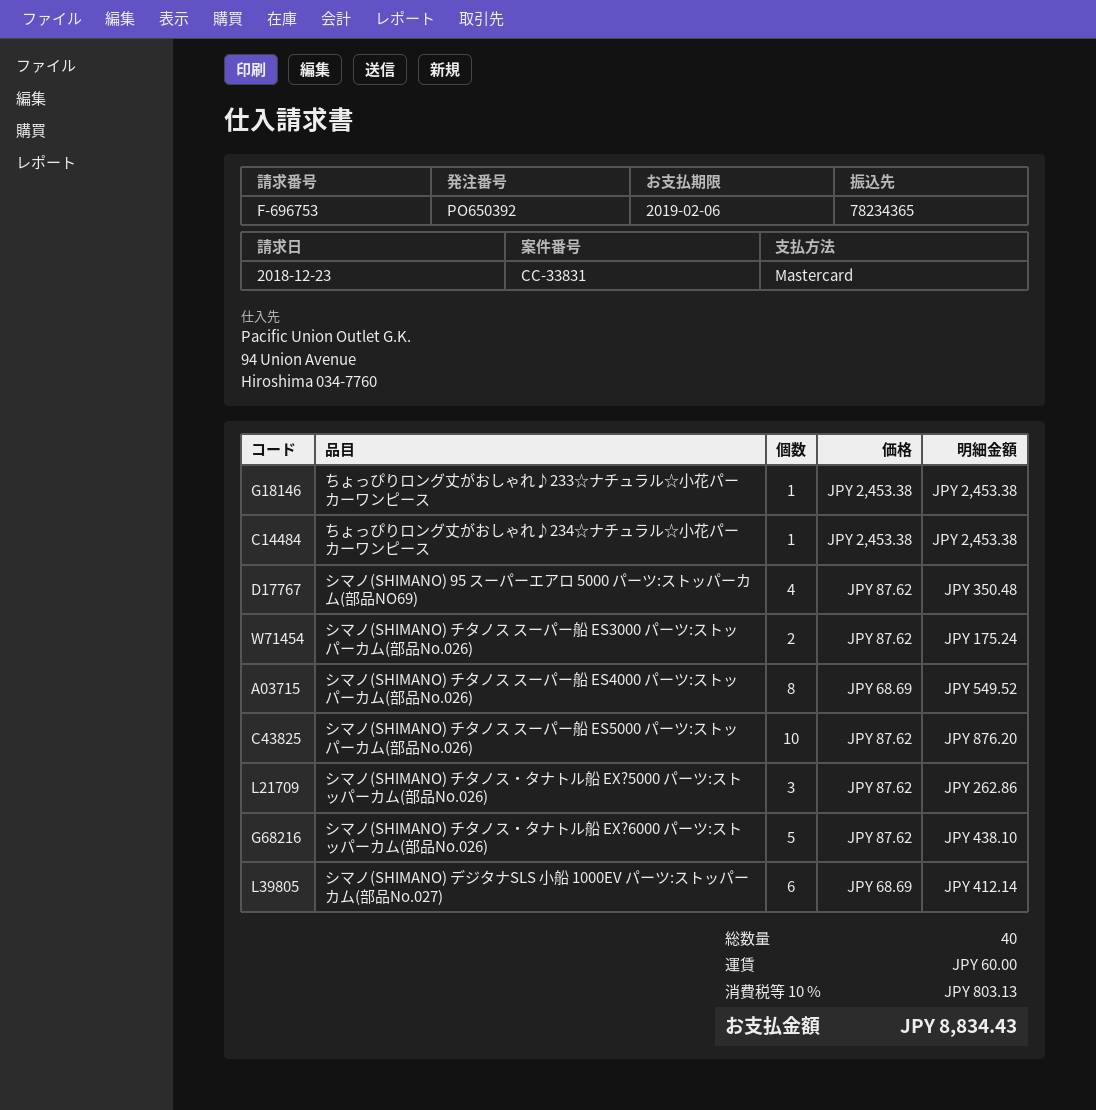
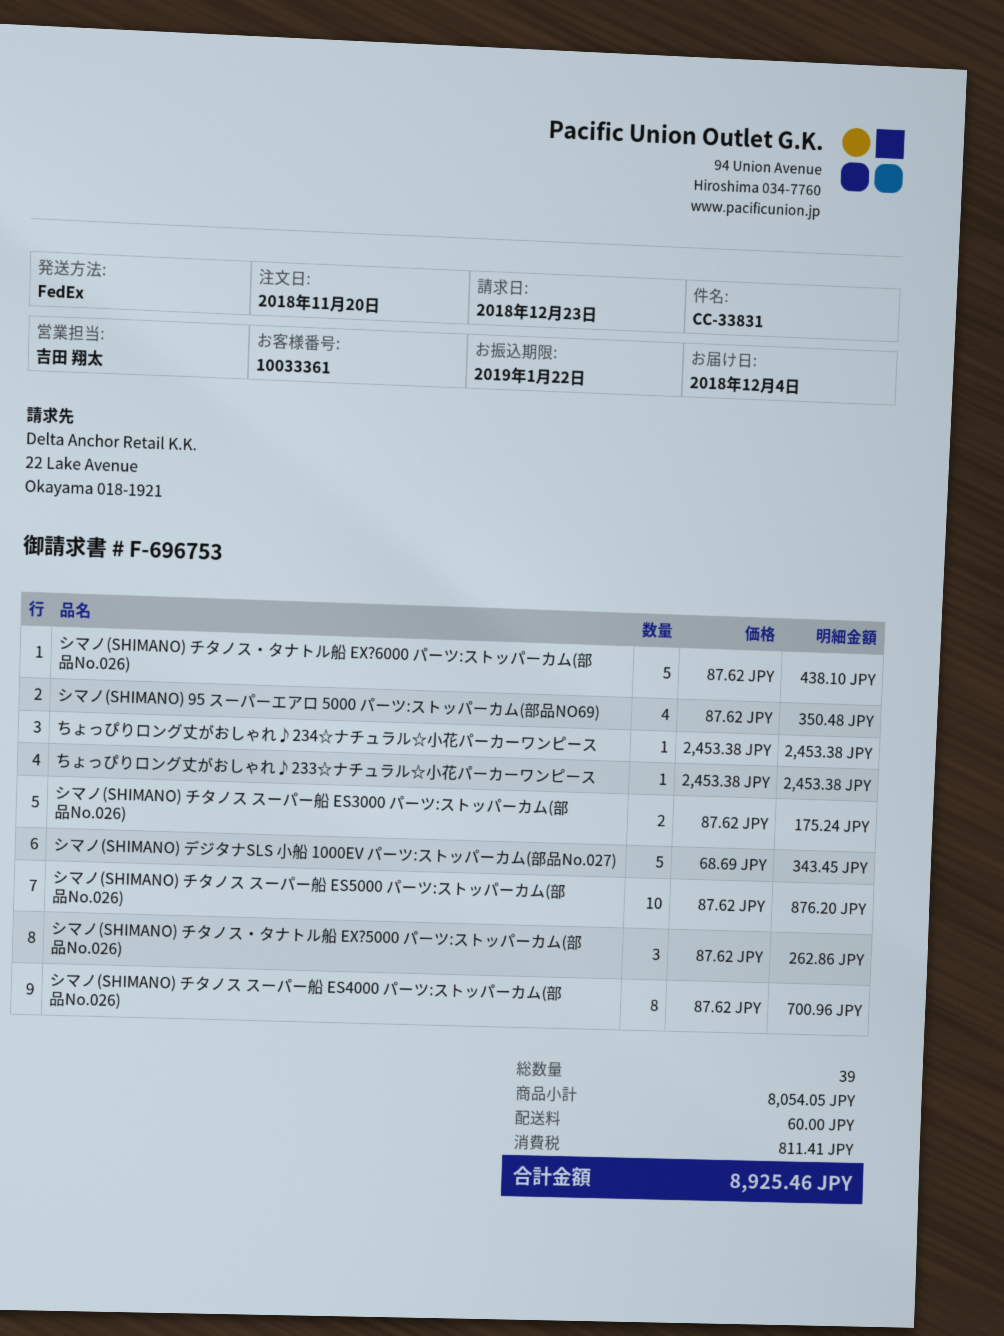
due date: 2019-02-06 -> 2019-01-22
シマノ(SHIMANO) チタノス スーパー船 ES4000 パーツ:ストッパーカム(部品No.026): 8 x 68.69 = 549.52 -> 8 x 87.62 = 700.96
シマノ(SHIMANO) デジタナSLS 小船 1000EV パーツ:ストッパーカム(部品No.027): 6 x 68.69 = 412.14 -> 5 x 68.69 = 343.45
total quantity: 40 -> 39
tax: 803.13 -> 811.41
total: 8834.43 -> 8925.46

